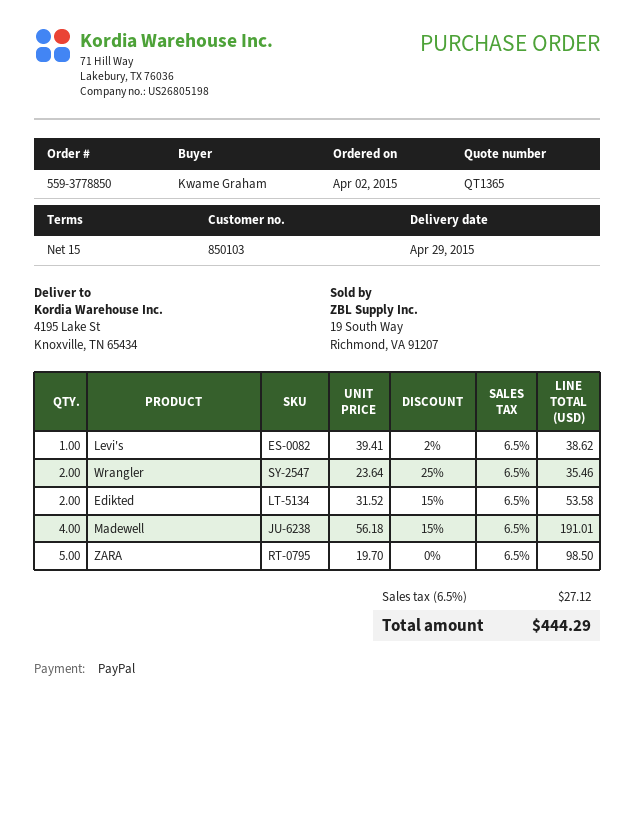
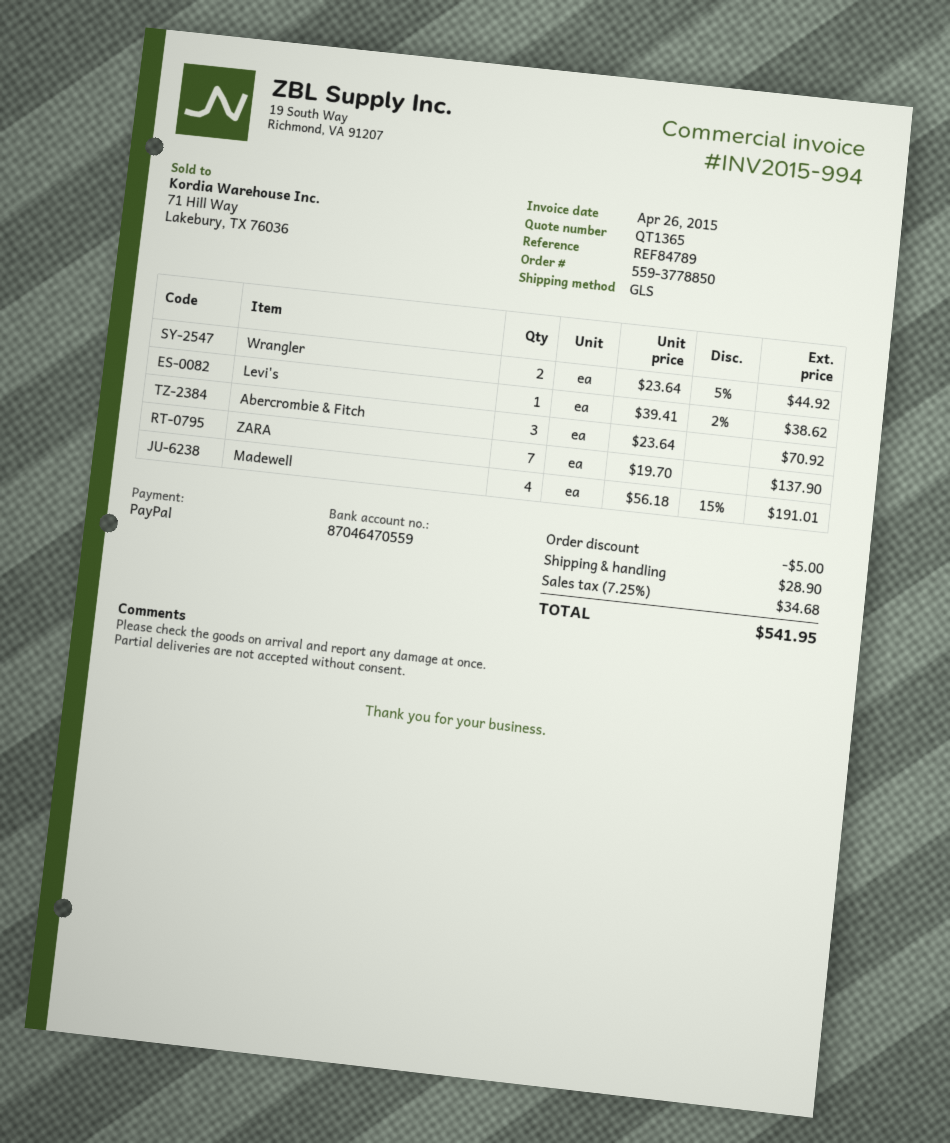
Wrangler: 2 x 23.64 - 25% = 35.46 -> 2 x 23.64 - 5% = 44.92
Edikted: 2 x 31.52 - 15% = 53.58 -> none
ZARA: 5 x 19.70 = 98.50 -> 7 x 19.70 = 137.90
Abercrombie & Fitch: none -> 3 x 23.64 = 70.92
discount: none -> 5.00
shipping: none -> 28.90
tax: 6.5% = 27.12 -> 7.25% = 34.68
total: 444.29 -> 541.95

